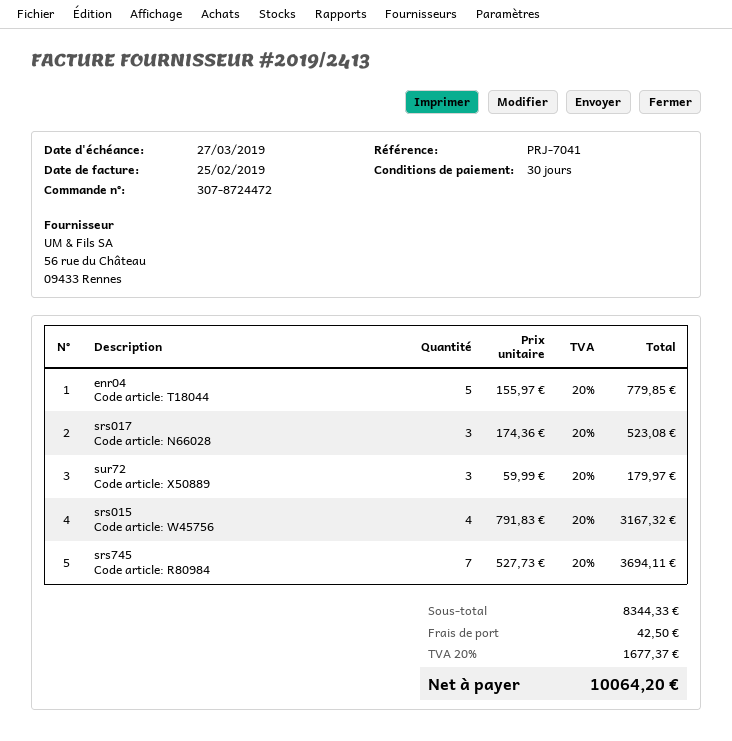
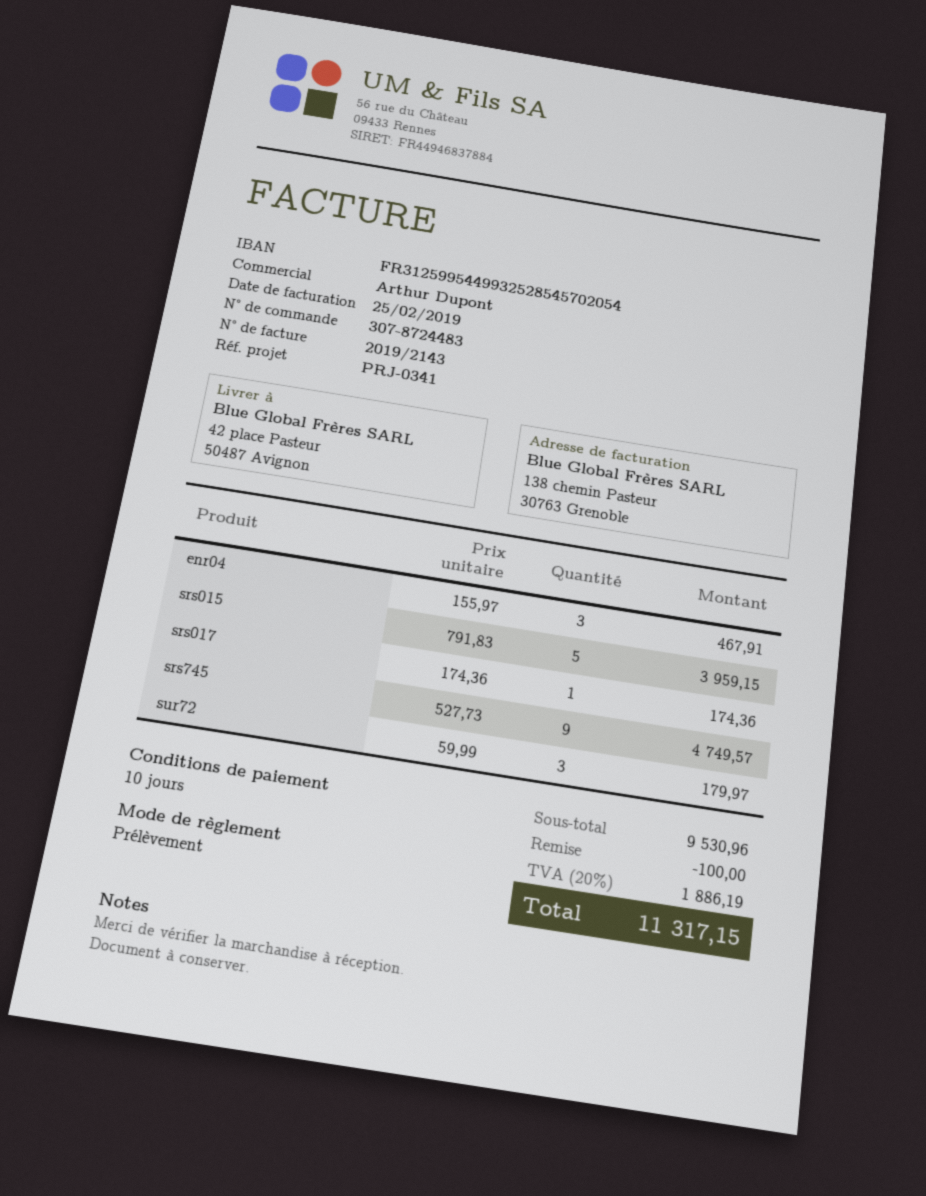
order number: 307-8724472 -> 307-8724483
invoice number: 2019/2413 -> 2019/2143
payment terms: 30 days -> 10 days
reference: PRJ-7041 -> PRJ-0341
enr04: 5 x 155.97 = 779.85 -> 3 x 155.97 = 467.91
srs017: 3 x 174.36 = 523.08 -> 1 x 174.36 = 174.36
srs015: 4 x 791.83 = 3167.32 -> 5 x 791.83 = 3959.15
srs745: 7 x 527.73 = 3694.11 -> 9 x 527.73 = 4749.57
subtotal: 8344.33 -> 9530.96
discount: none -> 100.00
shipping: 42.50 -> none
tax: 20% = 1677.37 -> 20% = 1886.19
total: 10064.20 -> 11317.15

